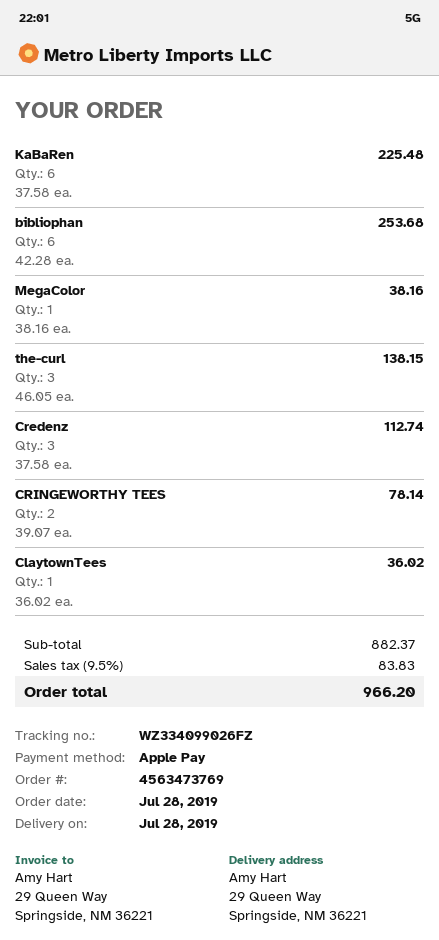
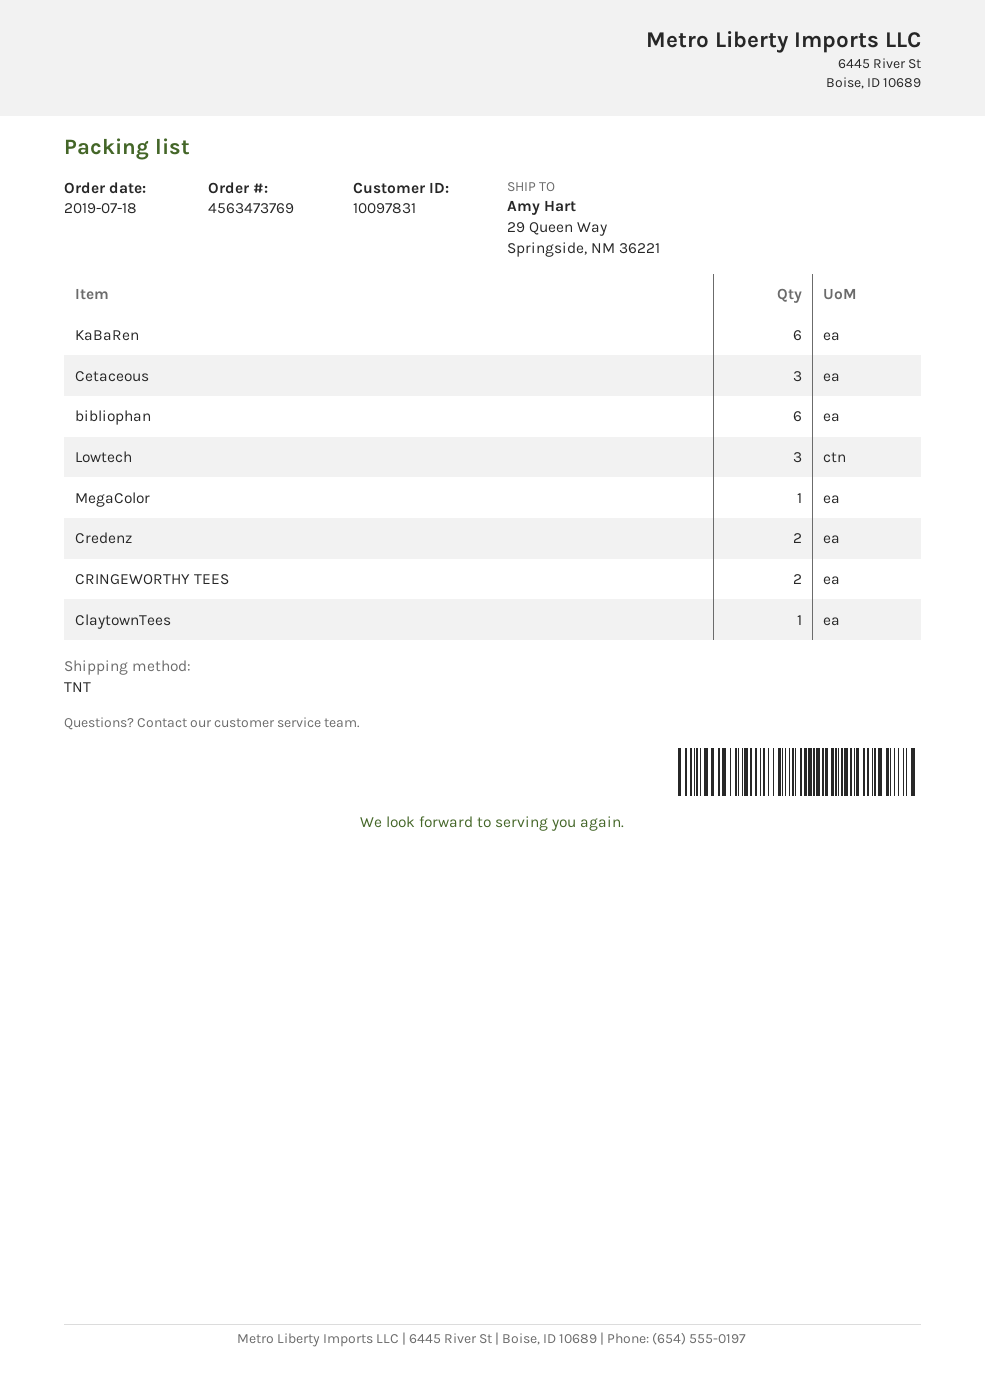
order date: 2019-07-28 -> 2019-07-18
the-curl: 3 -> none
Credenz: 3 -> 2
Cetaceous: none -> 3
Lowtech: none -> 3

